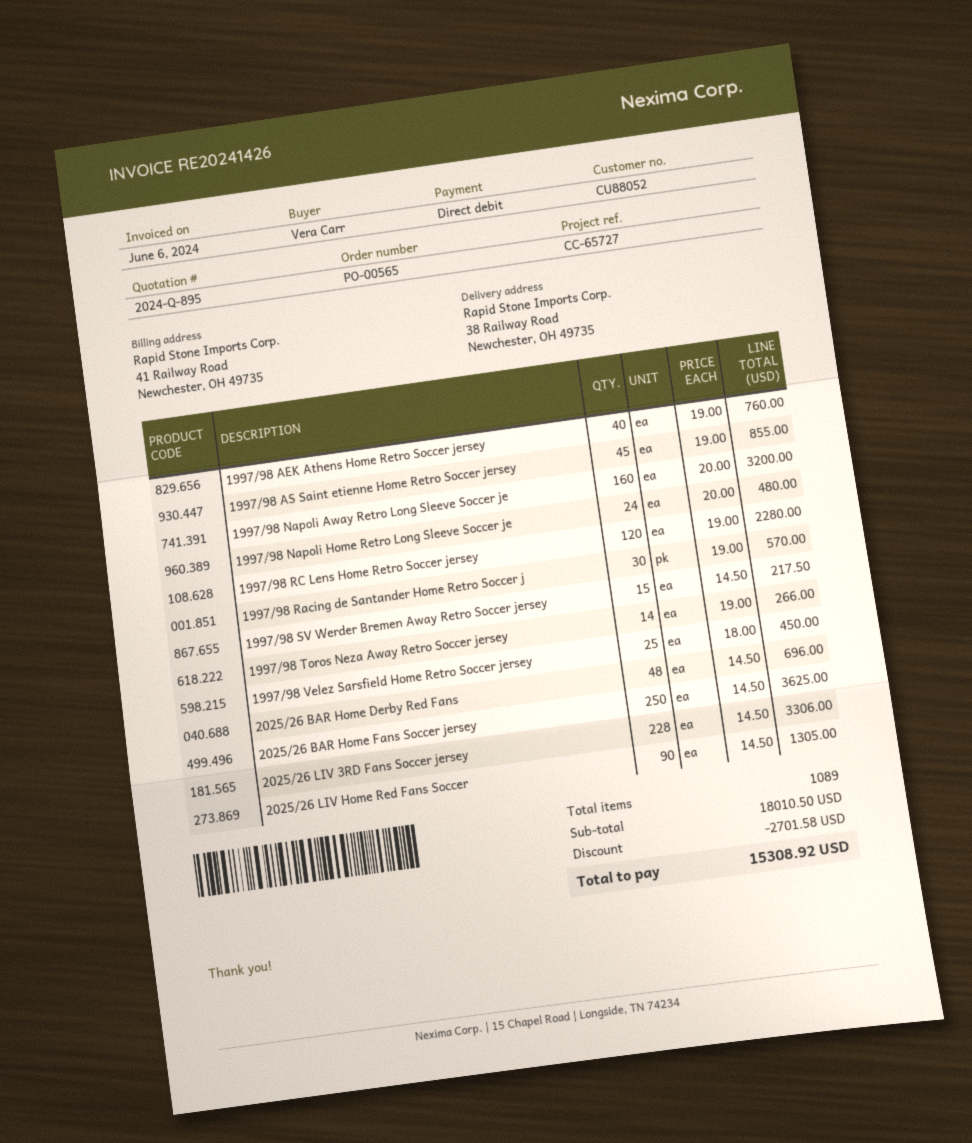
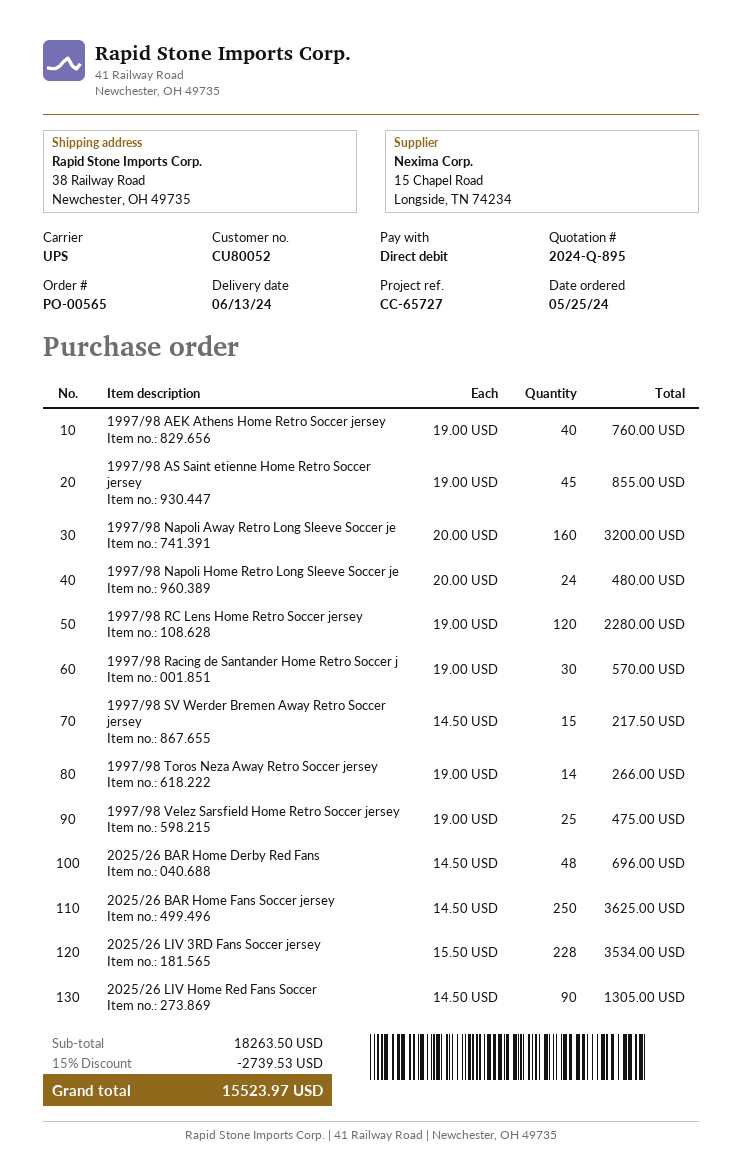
customer number: CU88052 -> CU80052
1997/98 Velez Sarsfield Home Retro Soccer jersey: 25 x 18.00 = 450.00 -> 25 x 19.00 = 475.00
2025/26 LIV 3RD Fans Soccer jersey: 228 x 14.50 = 3306.00 -> 228 x 15.50 = 3534.00
subtotal: 18010.50 -> 18263.50
discount: 2701.58 -> 2739.53
total: 15308.92 -> 15523.97

